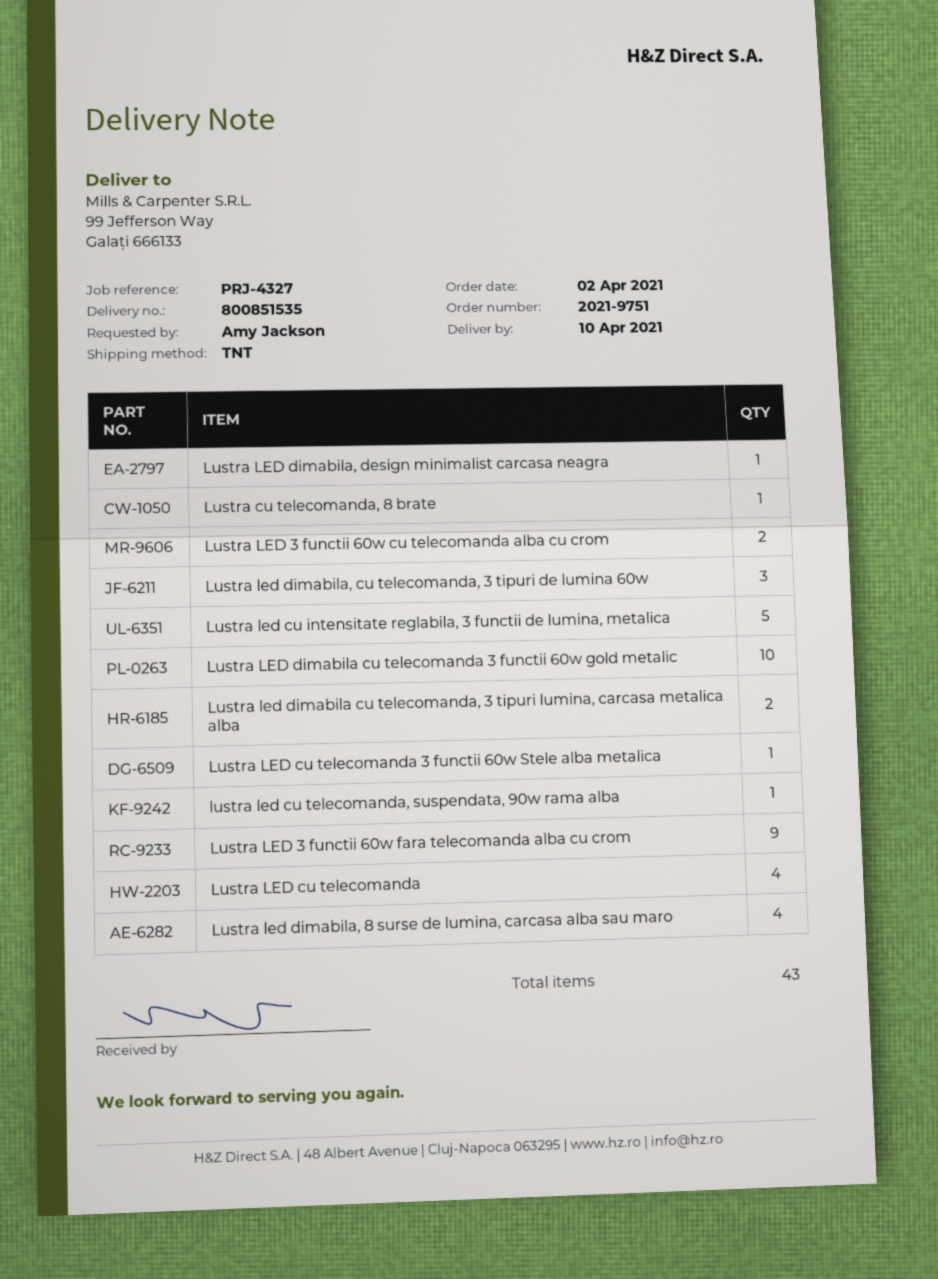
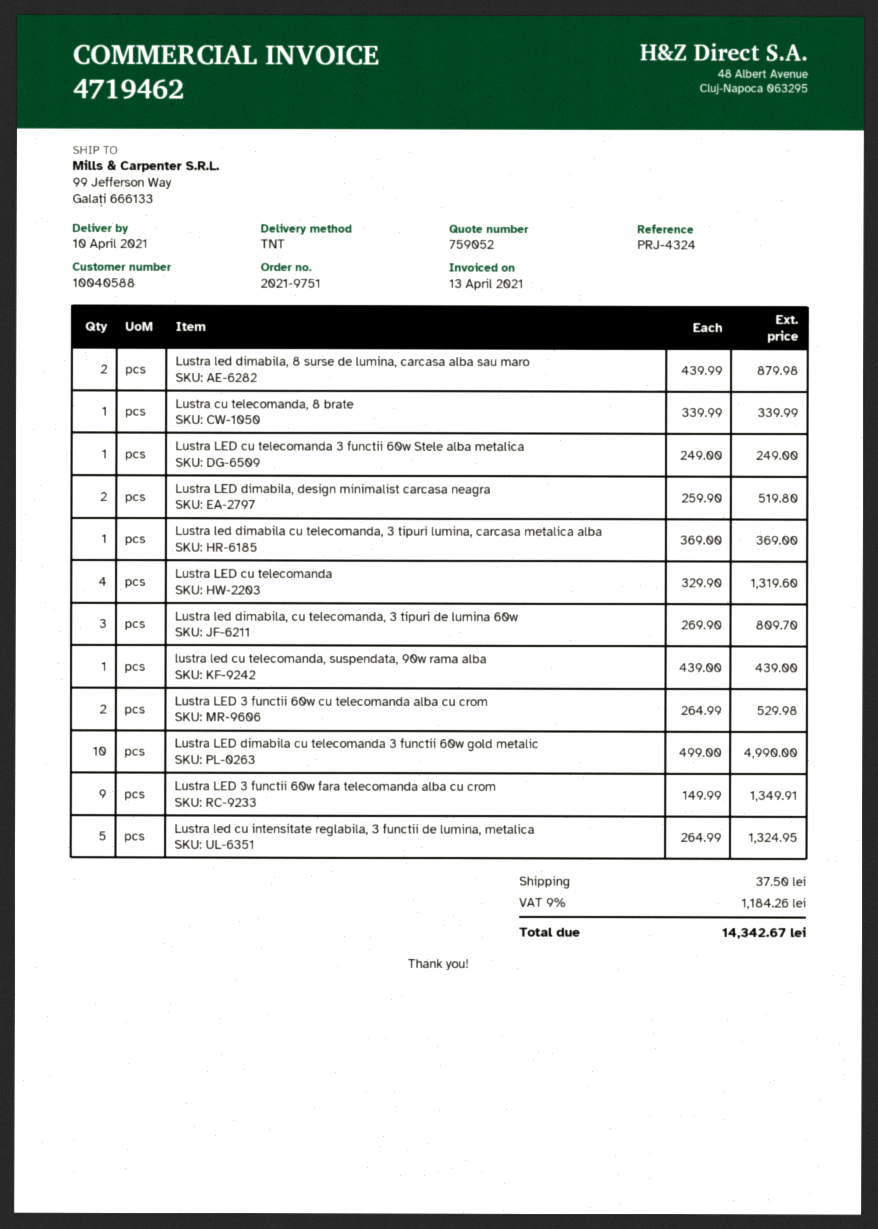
reference: PRJ-4327 -> PRJ-4324
Lustra LED dimabila, design minimalist carcasa neagra: 1 -> 2
Lustra led dimabila cu telecomanda, 3 tipuri lumina, carcasa metalica alba: 2 -> 1
Lustra led dimabila, 8 surse de lumina, carcasa alba sau maro: 4 -> 2

